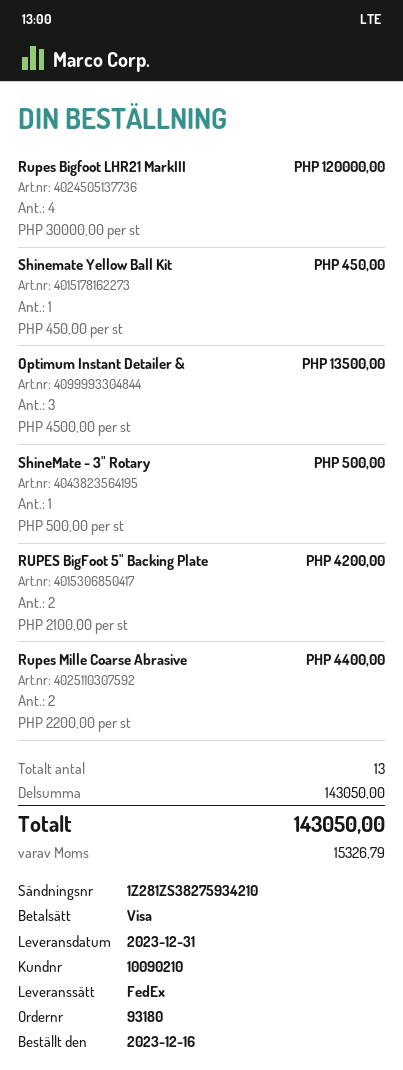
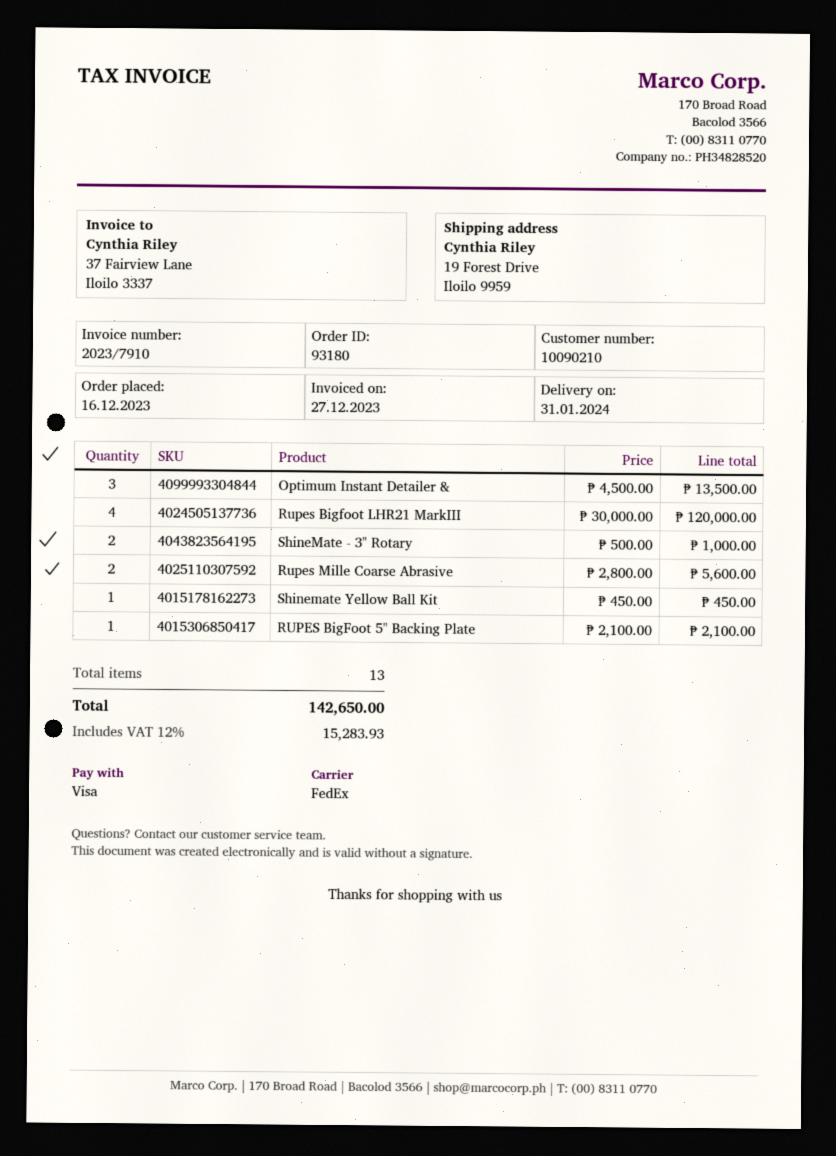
delivery date: 2023-12-31 -> 2024-01-31
ShineMate - 3" Rotary: 1 x 500.00 = 500.00 -> 2 x 500.00 = 1000.00
RUPES BigFoot 5" Backing Plate: 2 x 2100.00 = 4200.00 -> 1 x 2100.00 = 2100.00
Rupes Mille Coarse Abrasive: 2 x 2200.00 = 4400.00 -> 2 x 2800.00 = 5600.00
tax: 15326.79 -> 15283.93
total: 143050.00 -> 142650.00

